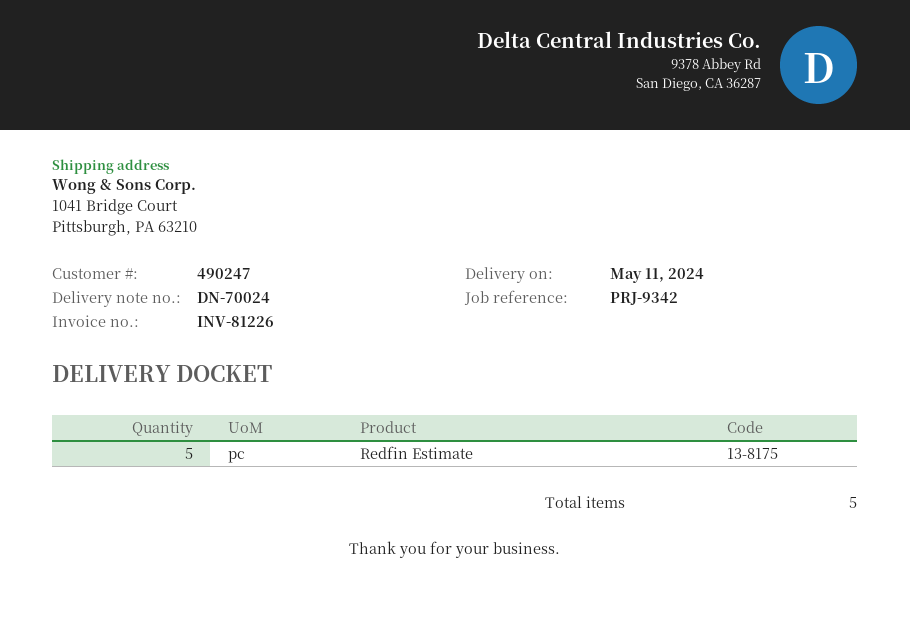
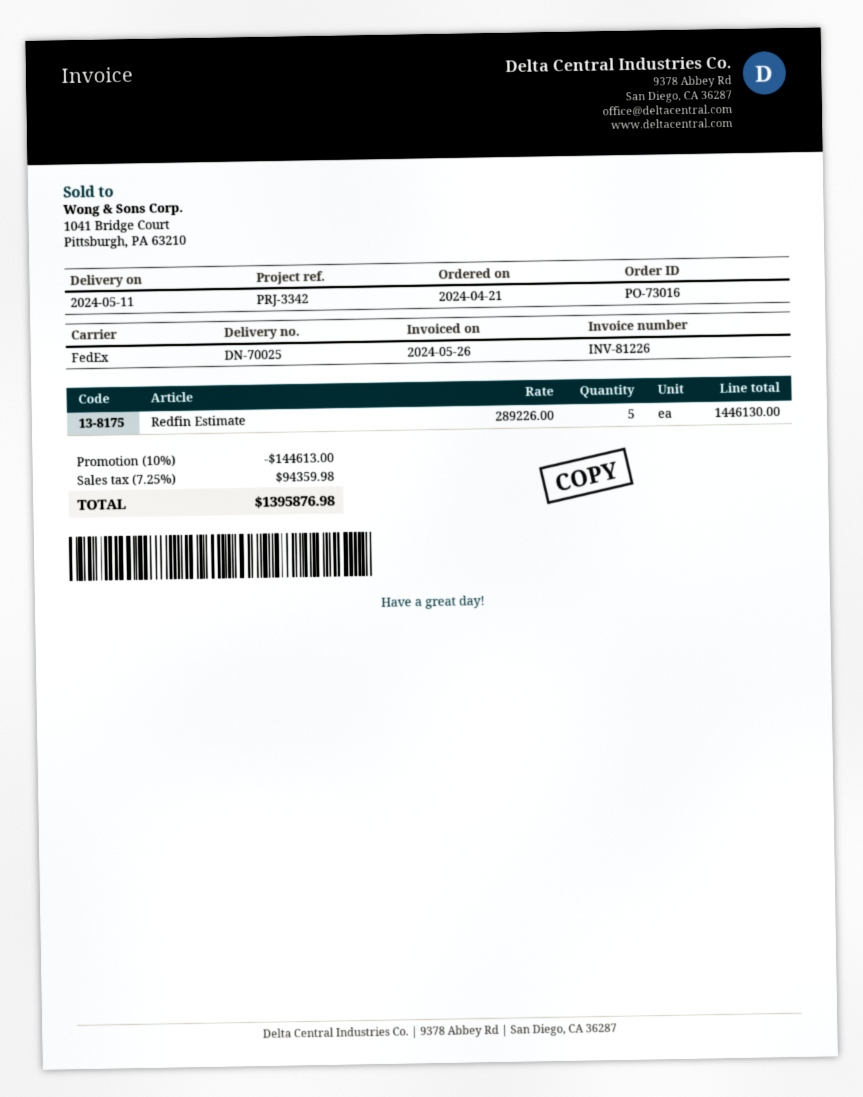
delivery note number: DN-70024 -> DN-70025
reference: PRJ-9342 -> PRJ-3342

